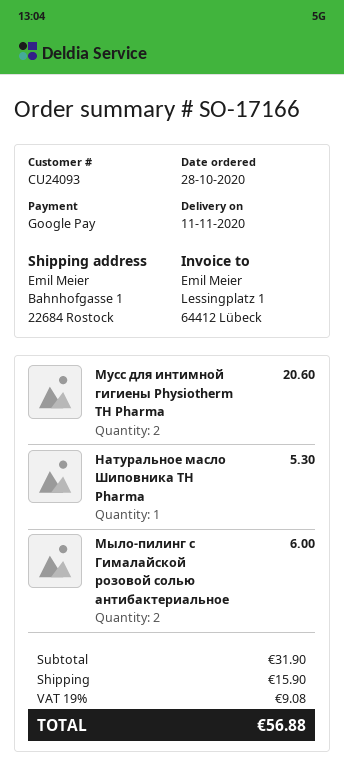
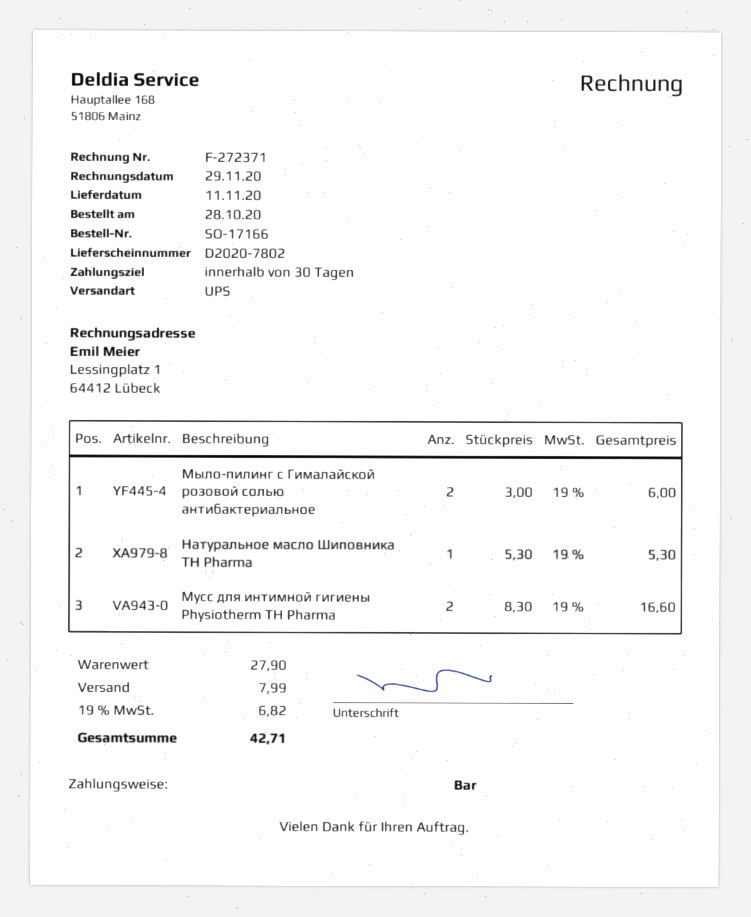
payment method: Google Pay -> cash
Мусс для интимной гигиены Physiotherm TH Pharma: 2 for 20.60 -> 2 for 16.60
subtotal: 31.90 -> 27.90
shipping: 15.90 -> 7.99
tax: 19% = 9.08 -> 19% = 6.82
total: 56.88 -> 42.71

